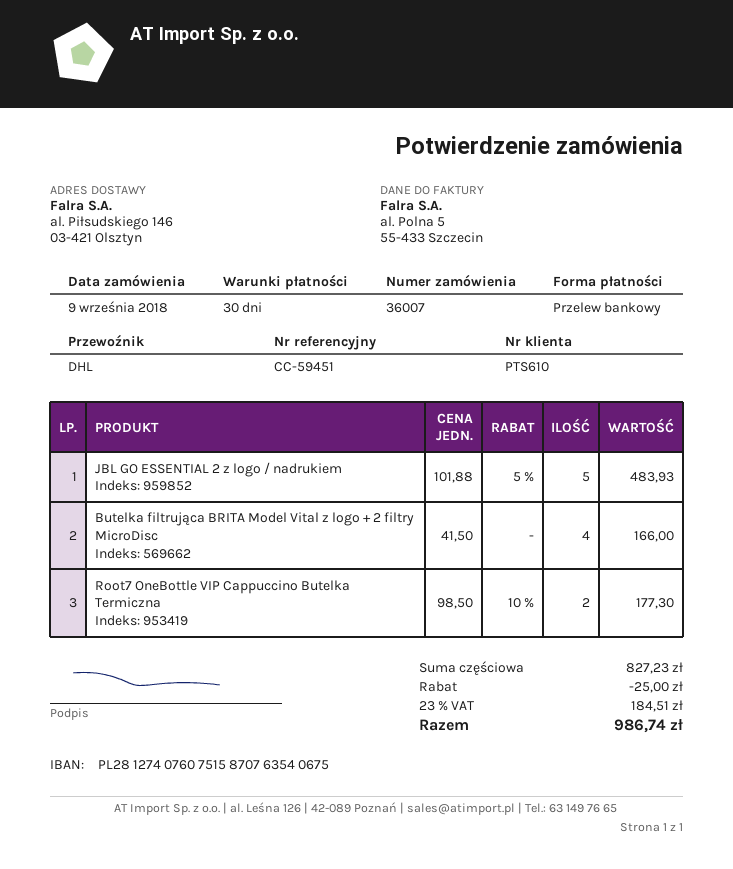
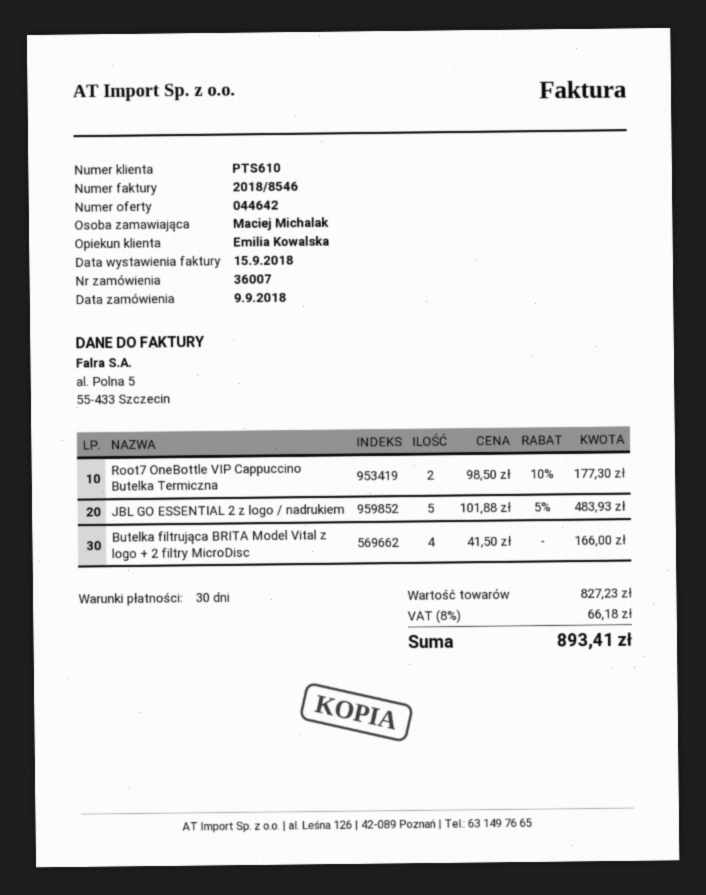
discount: 25.00 -> none
tax: 23% = 184.51 -> 8% = 66.18
total: 986.74 -> 893.41

